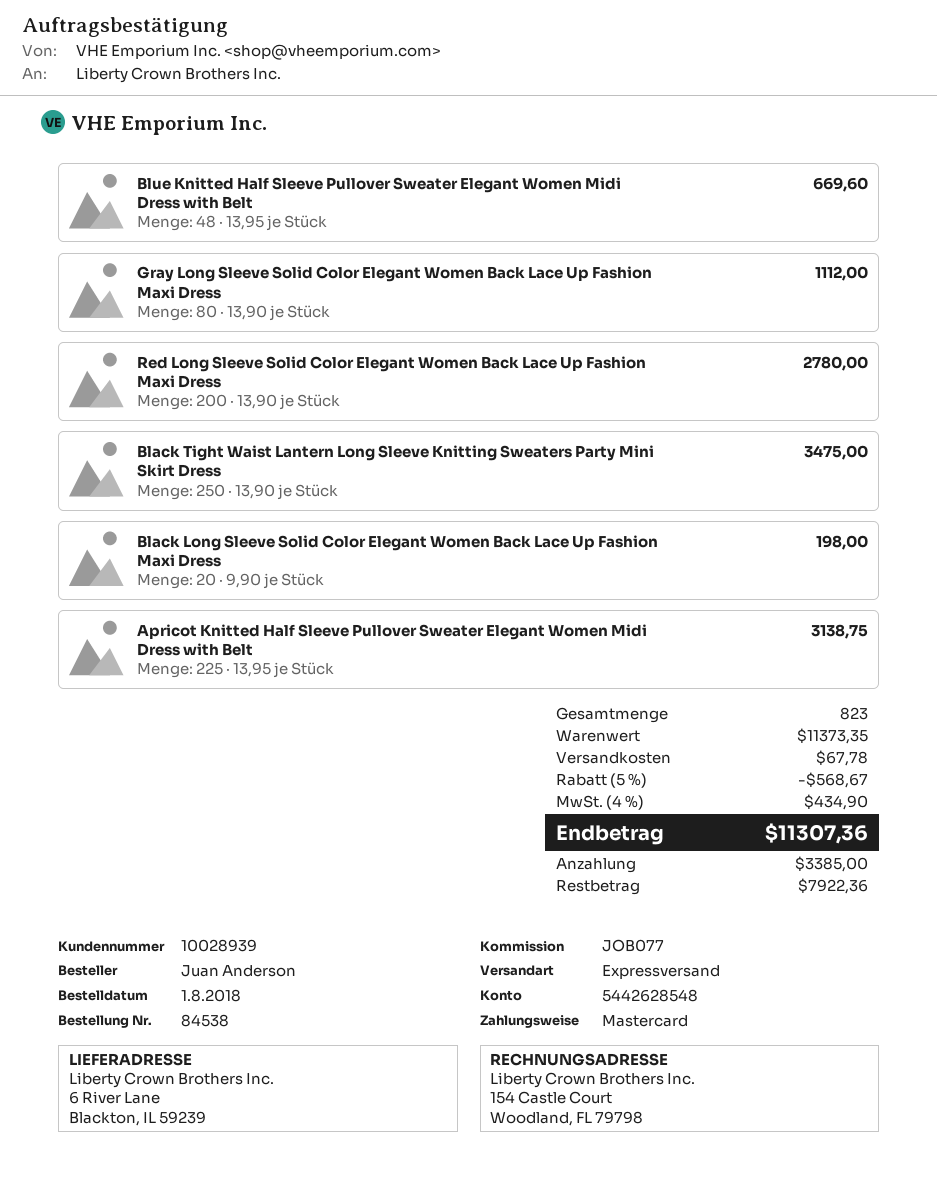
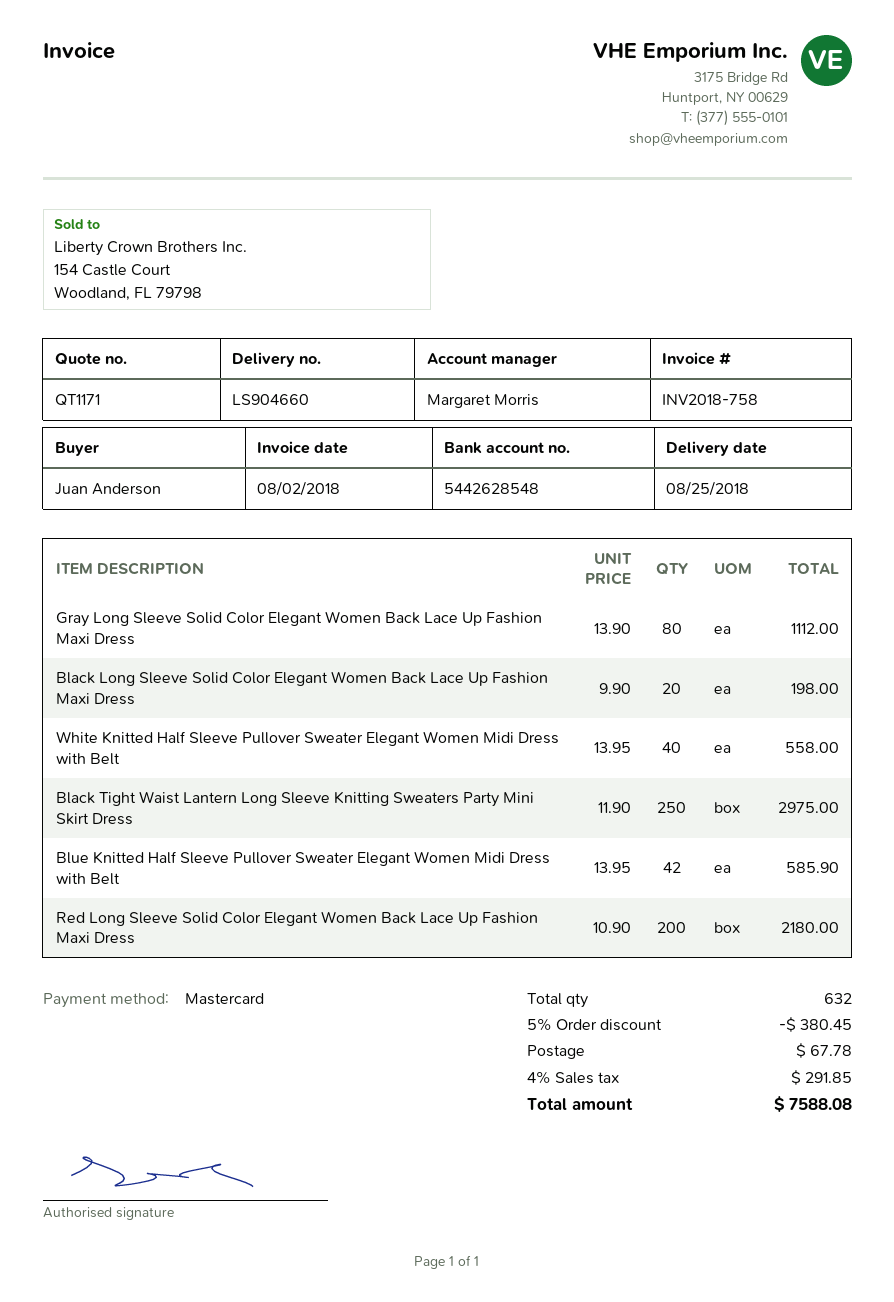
Blue Knitted Half Sleeve Pullover Sweater Elegant Women Midi Dress with Belt: 48 x 13.95 = 669.60 -> 42 x 13.95 = 585.90
Red Long Sleeve Solid Color Elegant Women Back Lace Up Fashion Maxi Dress: 200 x 13.90 = 2780.00 -> 200 x 10.90 = 2180.00
Black Tight Waist Lantern Long Sleeve Knitting Sweaters Party Mini Skirt Dress: 250 x 13.90 = 3475.00 -> 250 x 11.90 = 2975.00
Apricot Knitted Half Sleeve Pullover Sweater Elegant Women Midi Dress with Belt: 225 x 13.95 = 3138.75 -> none
White Knitted Half Sleeve Pullover Sweater Elegant Women Midi Dress with Belt: none -> 40 x 13.95 = 558.00
total quantity: 823 -> 632
discount: 5% = 568.67 -> 5% = 380.45
tax: 4% = 434.90 -> 4% = 291.85
total: 11307.36 -> 7588.08

